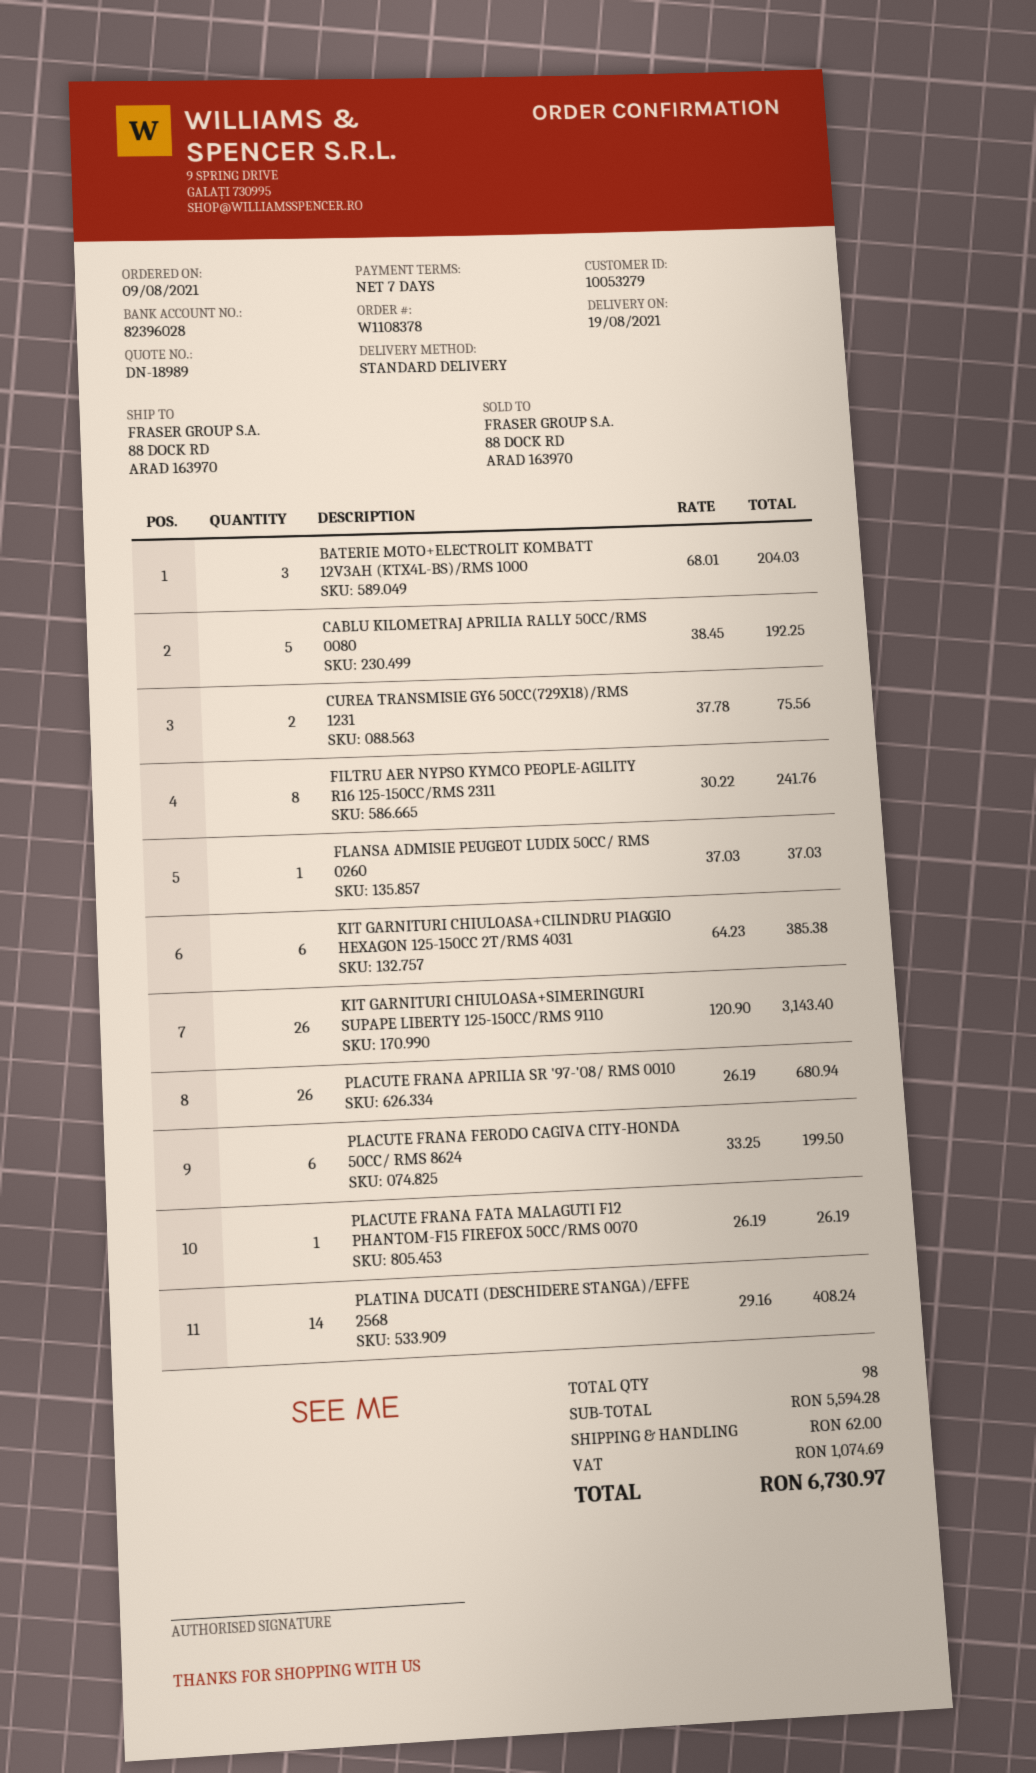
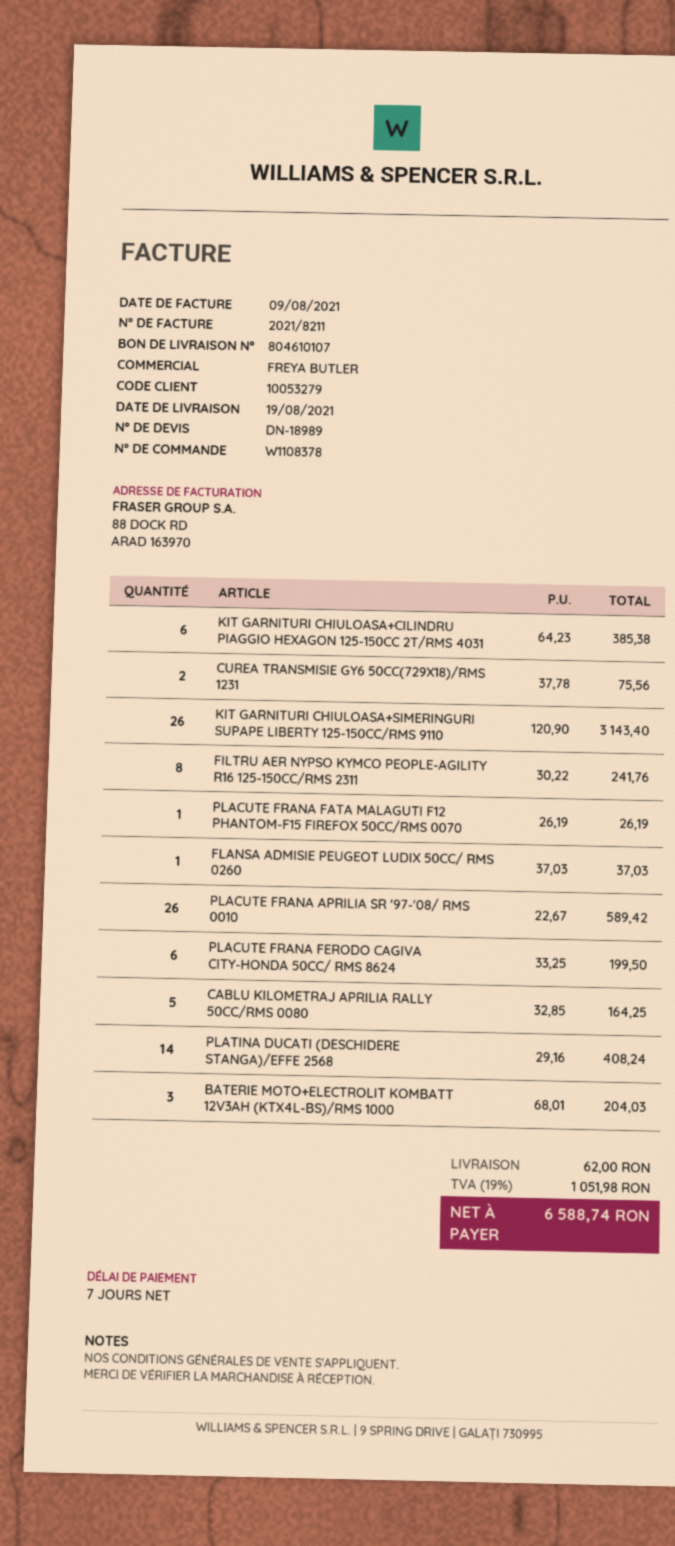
CABLU KILOMETRAJ APRILIA RALLY 50CC/RMS 0080: 5 x 38.45 = 192.25 -> 5 x 32.85 = 164.25
PLACUTE FRANA APRILIA SR '97-'08/ RMS 0010: 26 x 26.19 = 680.94 -> 26 x 22.67 = 589.42
tax: 1074.69 -> 1051.98
total: 6730.97 -> 6588.74

